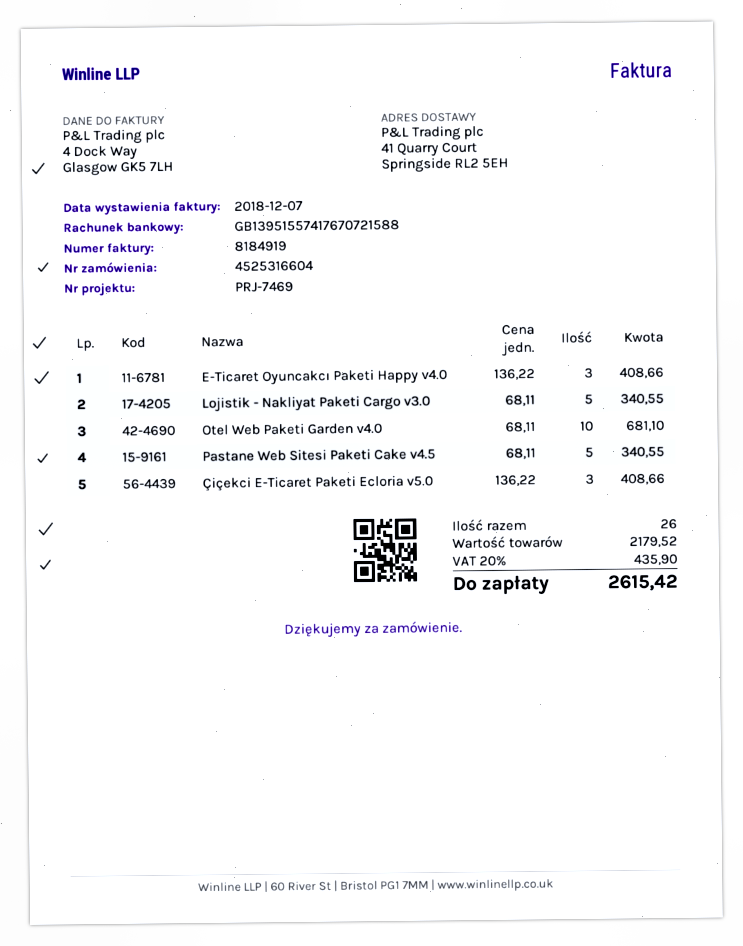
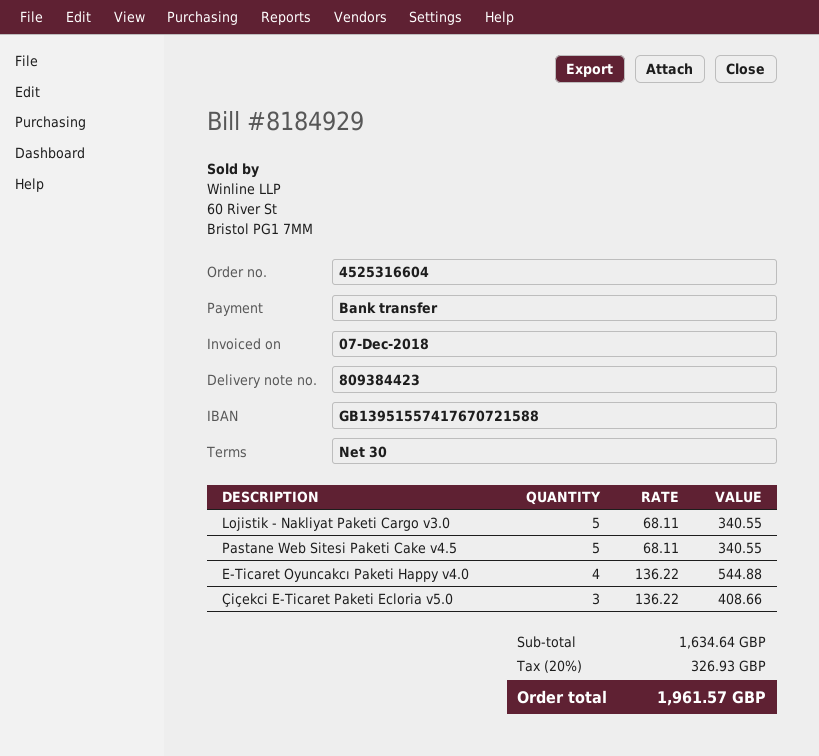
invoice number: 8184919 -> 8184929
E-Ticaret Oyuncakcı Paketi Happy v4.0: 3 x 136.22 = 408.66 -> 4 x 136.22 = 544.88
Otel Web Paketi Garden v4.0: 10 x 68.11 = 681.10 -> none
subtotal: 2179.52 -> 1634.64
tax: 20% = 435.90 -> 20% = 326.93
total: 2615.42 -> 1961.57

